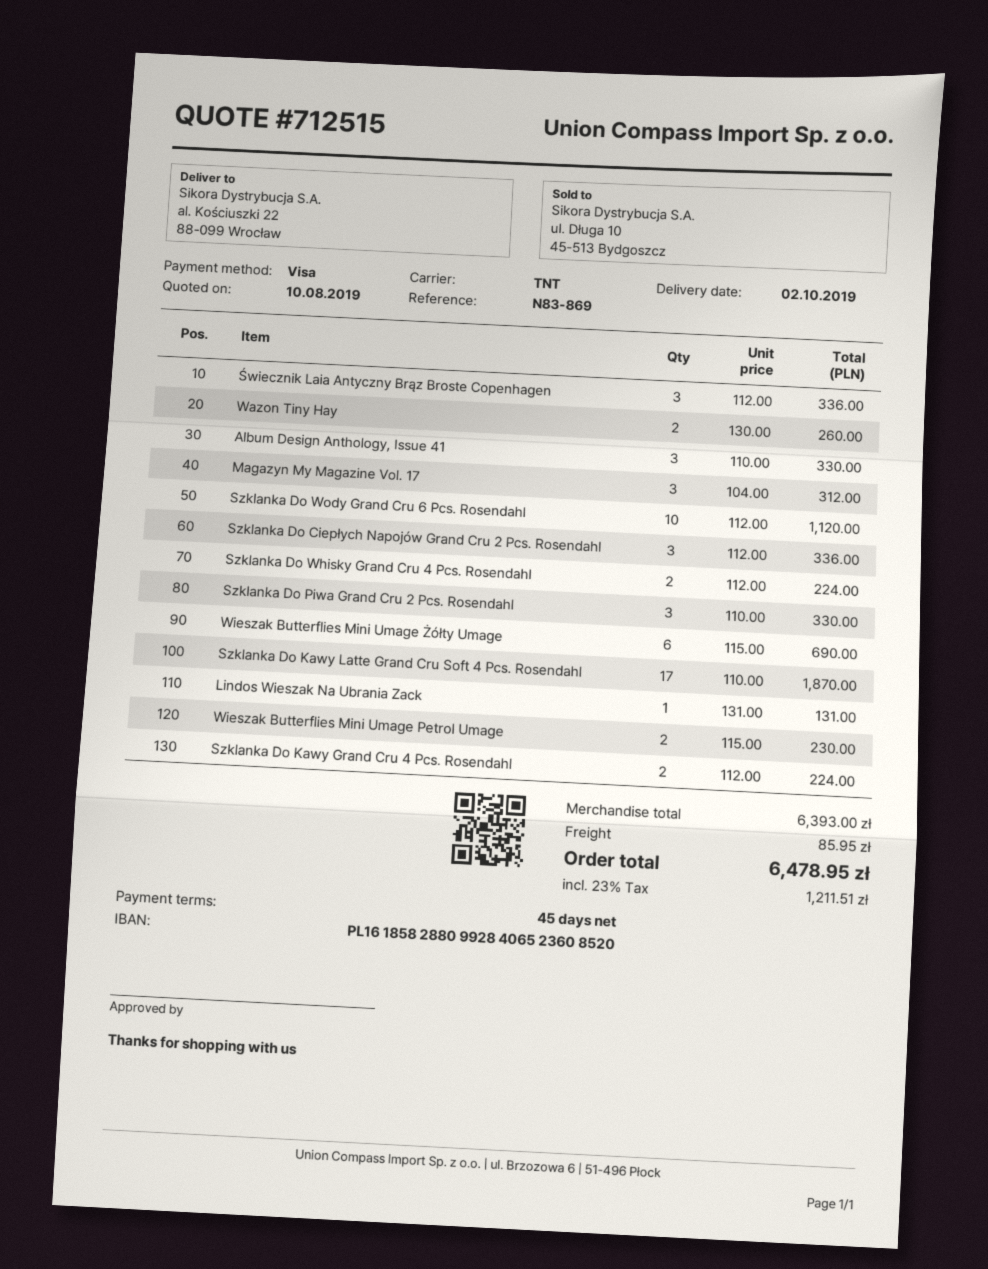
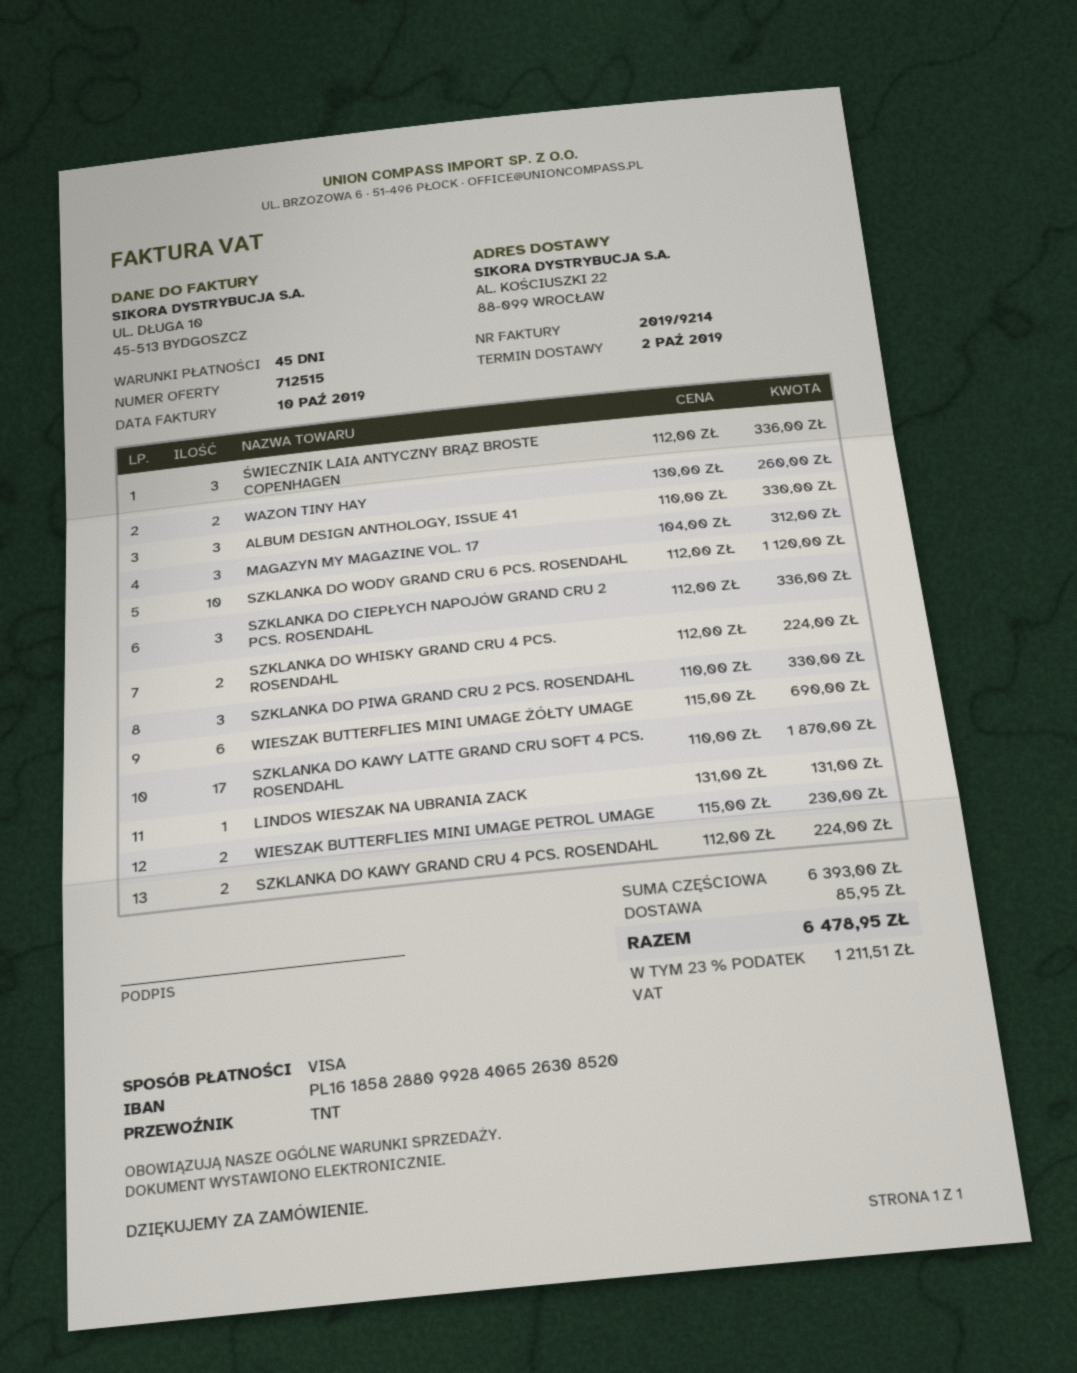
bank account: PL16185828809928406523608520 -> PL16185828809928406526308520

